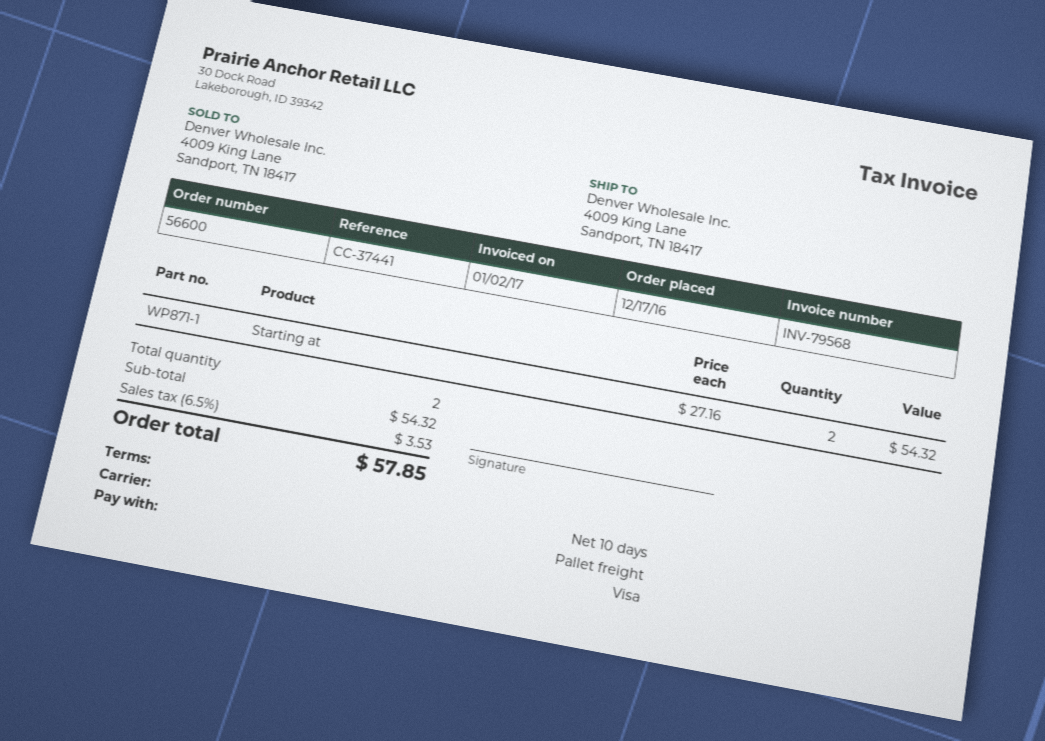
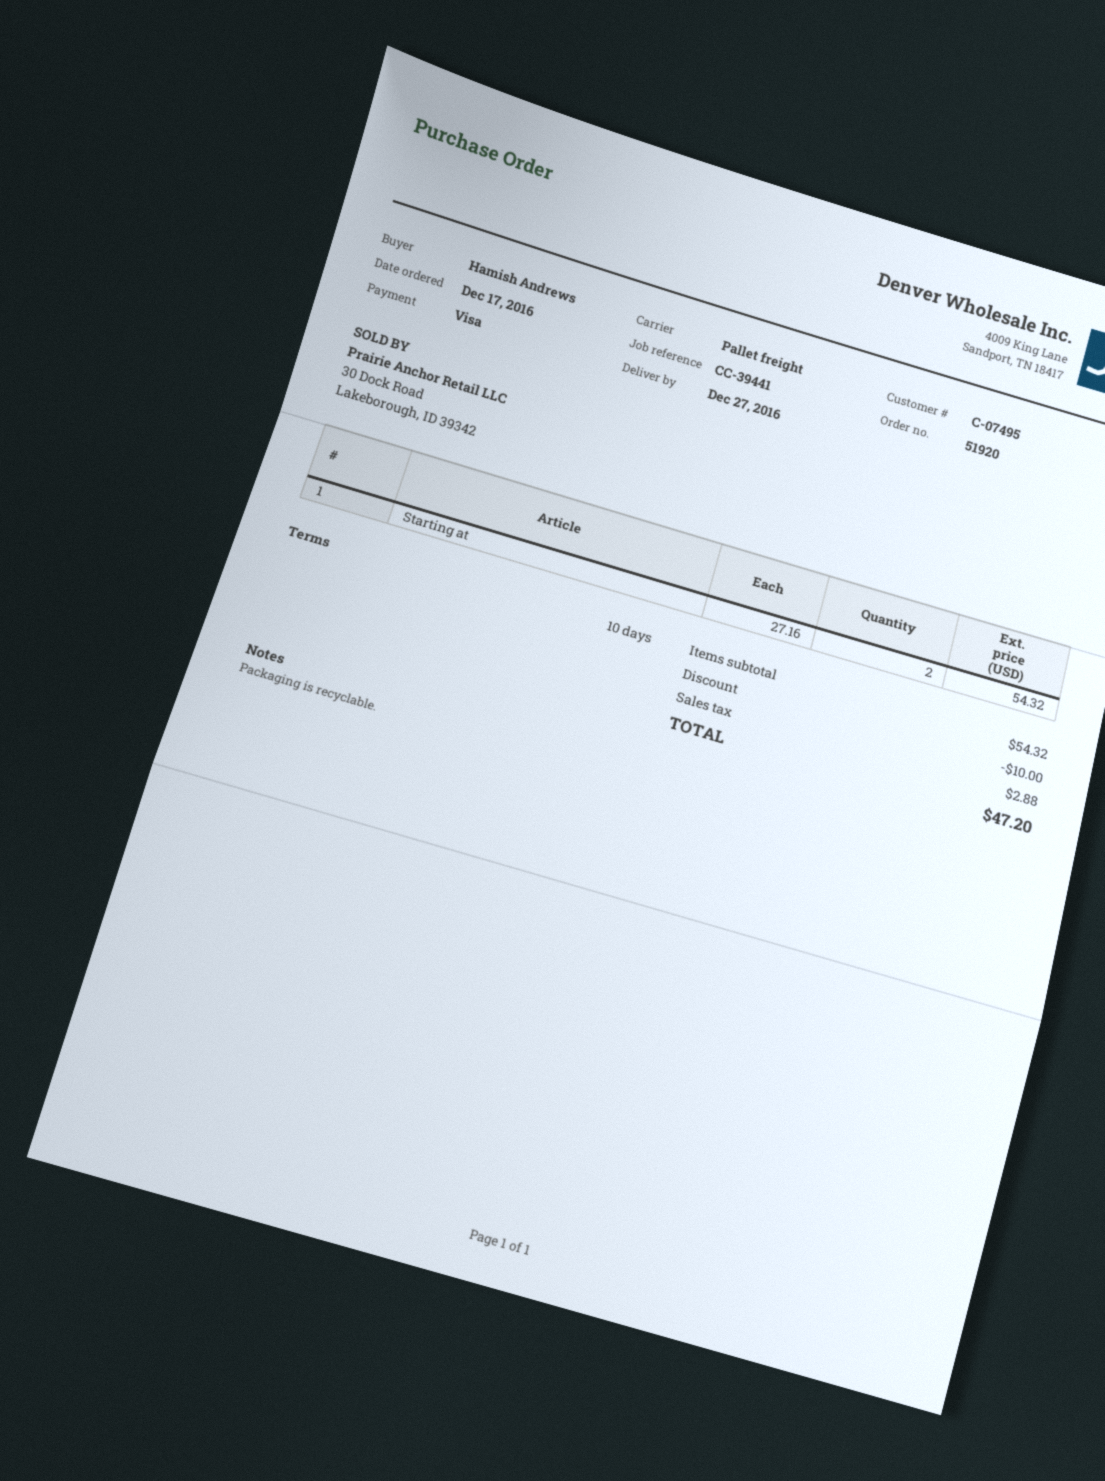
order number: 56600 -> 51920
reference: CC-37441 -> CC-39441
discount: none -> 10.00
tax: 3.53 -> 2.88
total: 57.85 -> 47.20

